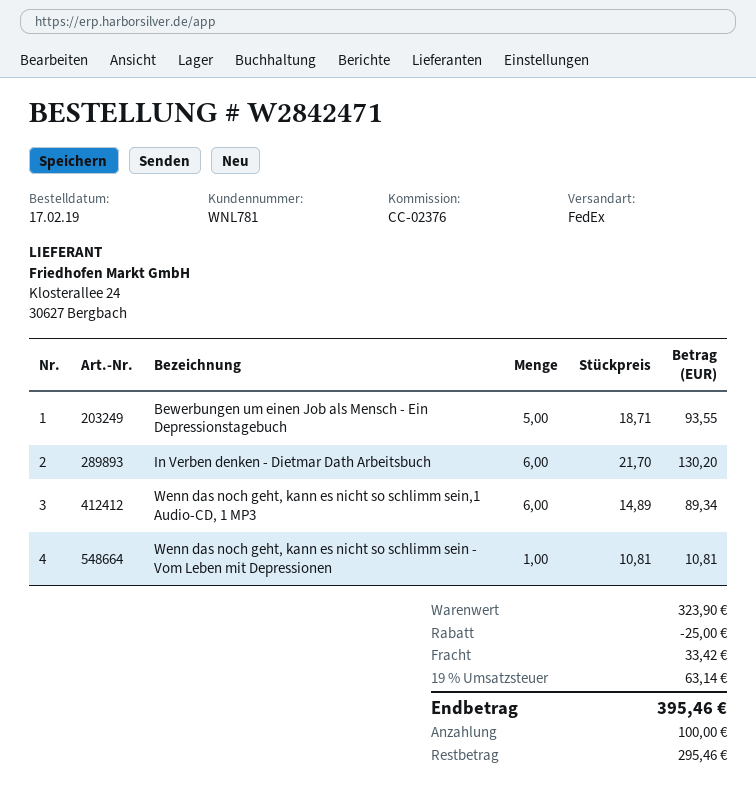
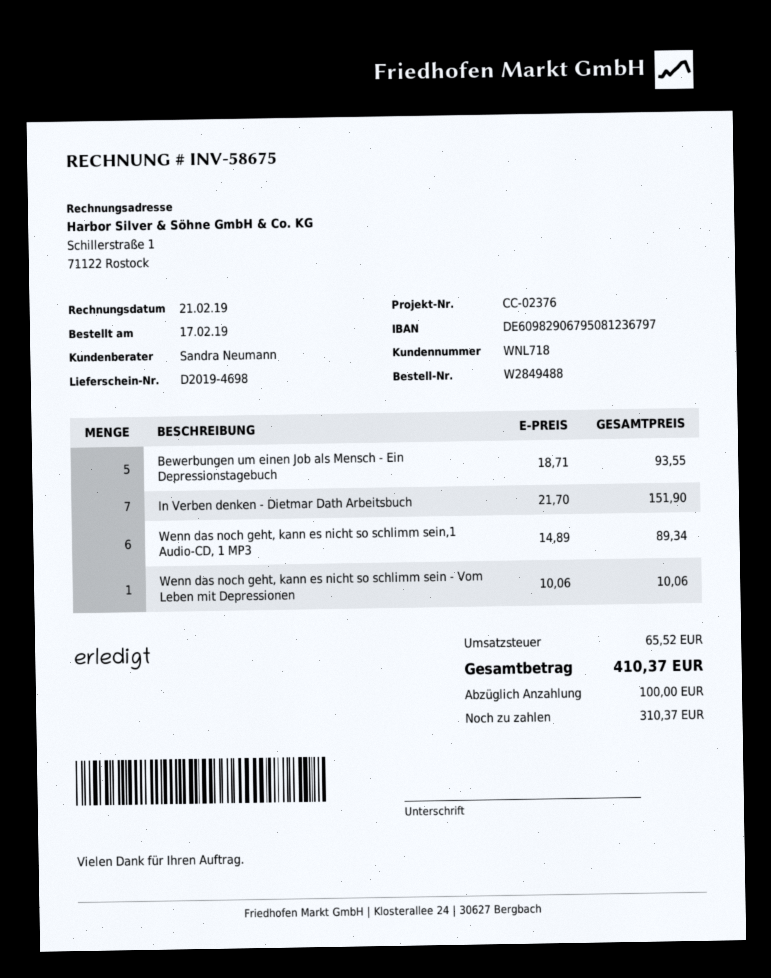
order number: W2842471 -> W2849488
customer number: WNL781 -> WNL718
In Verben denken - Dietmar Dath Arbeitsbuch: 6 x 21.70 = 130.20 -> 7 x 21.70 = 151.90
Wenn das noch geht, kann es nicht so schlimm sein - Vom Leben mit Depressionen: 1 x 10.81 = 10.81 -> 1 x 10.06 = 10.06
discount: 25.00 -> none
shipping: 33.42 -> none
tax: 63.14 -> 65.52
total: 395.46 -> 410.37
balance: 295.46 -> 310.37

